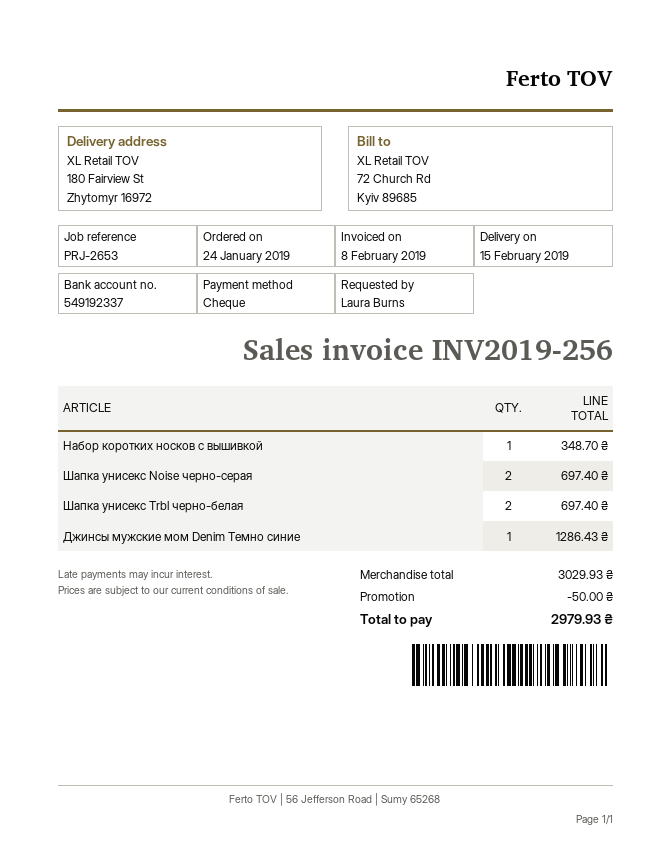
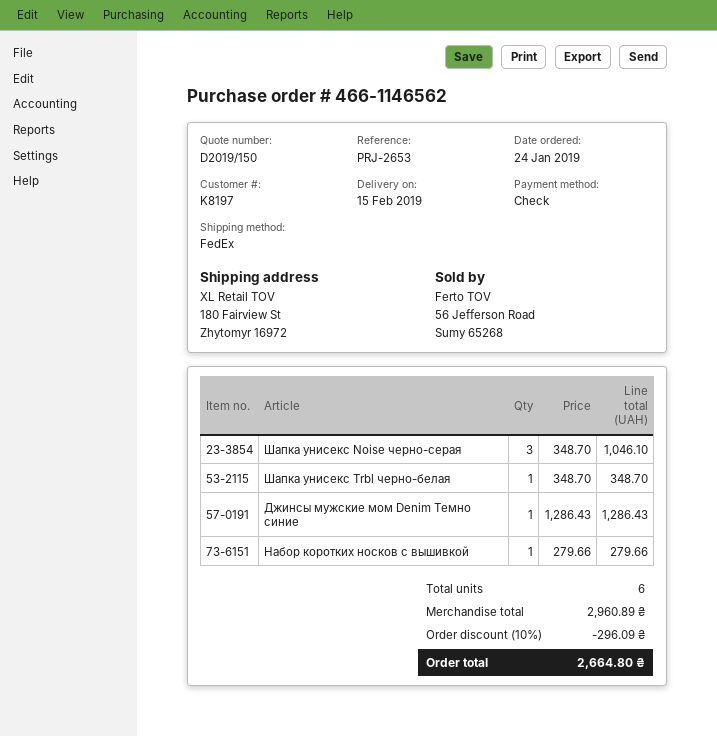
Набор коротких носков с вышивкой: 1 for 348.70 -> 1 for 279.66
Шапка унисекс Noise черно-серая: 2 for 697.40 -> 3 for 1046.10
Шапка унисекс Trbl черно-белая: 2 for 697.40 -> 1 for 348.70
subtotal: 3029.93 -> 2960.89
discount: 50.00 -> 296.09
total: 2979.93 -> 2664.80

